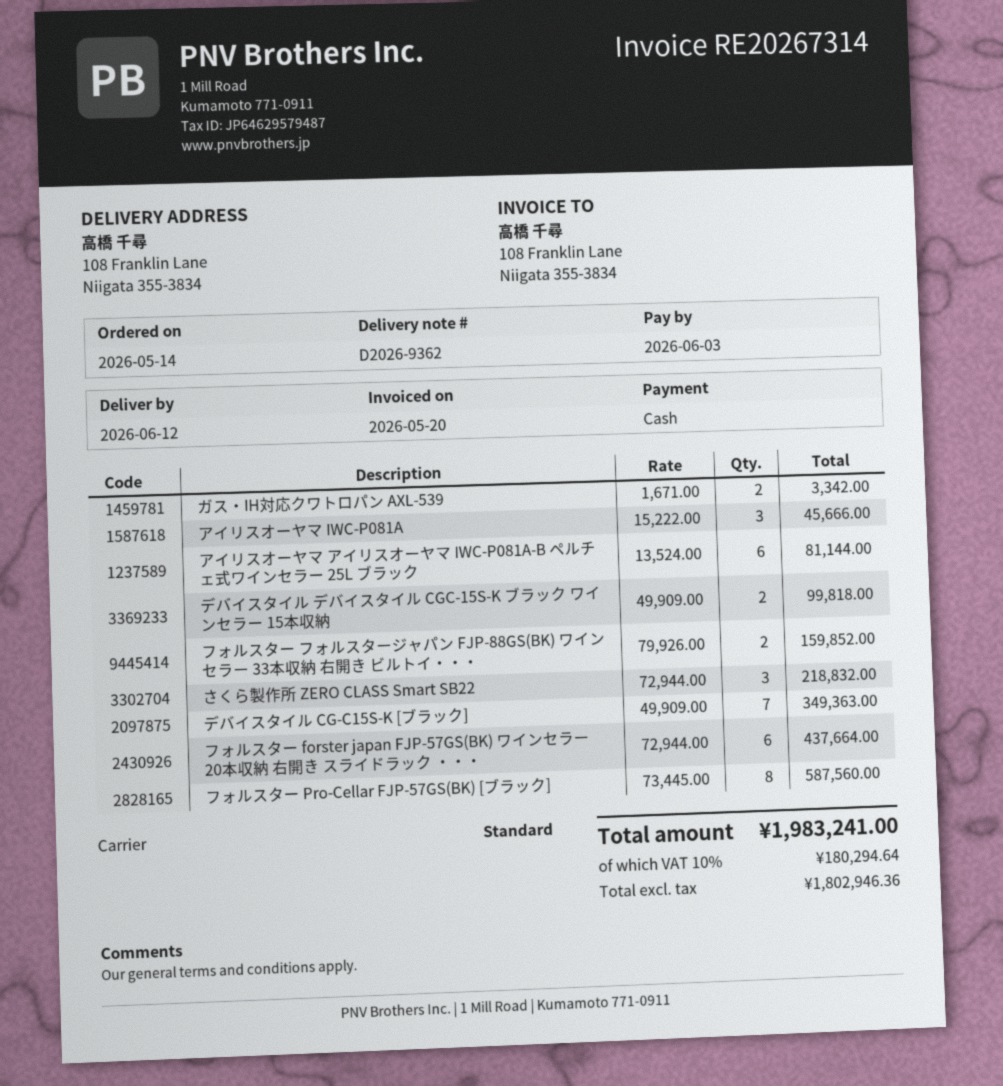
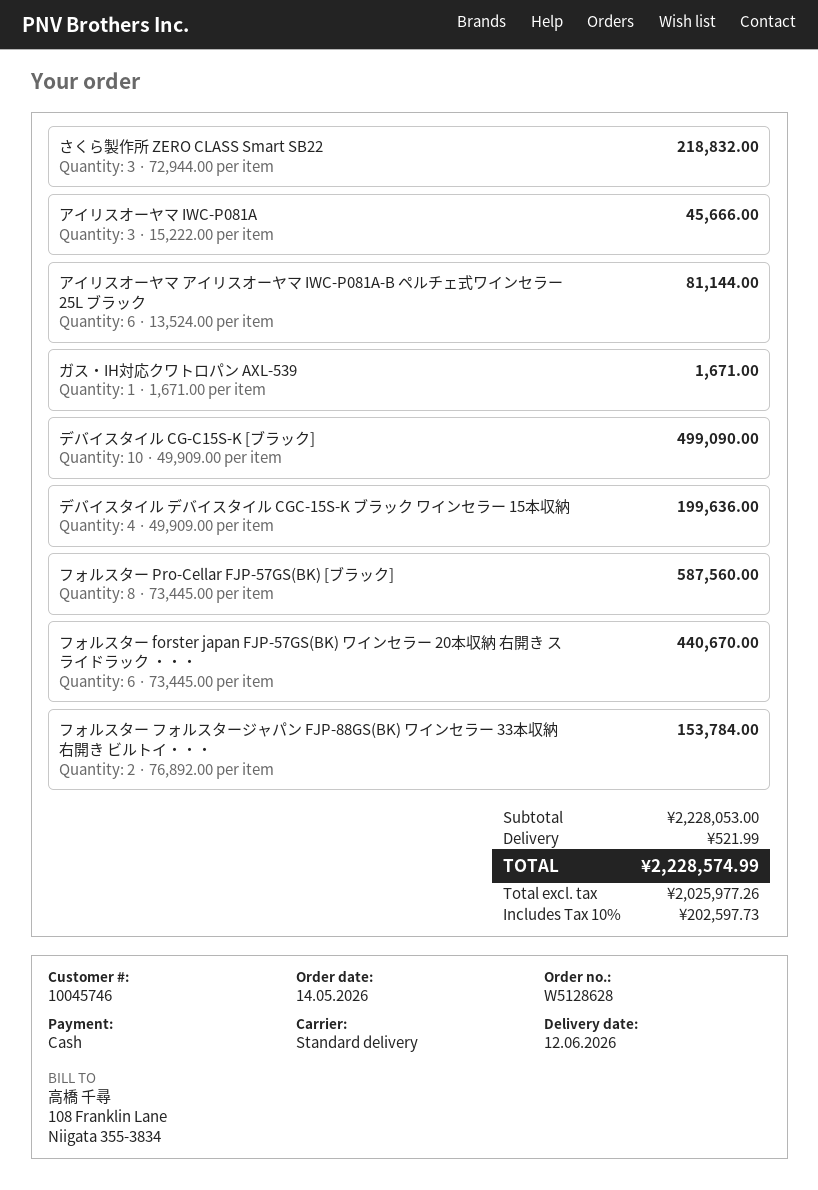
ガス・IH対応クワトロパン AXL-539: 2 x 1671.00 = 3342.00 -> 1 x 1671.00 = 1671.00
デバイスタイル デバイスタイル CGC-15S-K ブラック ワインセラー 15本収納: 2 x 49909.00 = 99818.00 -> 4 x 49909.00 = 199636.00
フォルスター フォルスタージャパン FJP-88GS(BK) ワインセラー 33本収納 右開き ビルトイ・・・: 2 x 79926.00 = 159852.00 -> 2 x 76892.00 = 153784.00
デバイスタイル CG-C15S-K [ブラック]: 7 x 49909.00 = 349363.00 -> 10 x 49909.00 = 499090.00
フォルスター forster japan FJP-57GS(BK) ワインセラー 20本収納 右開き スライドラック ・・・: 6 x 72944.00 = 437664.00 -> 6 x 73445.00 = 440670.00
shipping: none -> 521.99
net: 1802946.36 -> 2025977.26
tax: 10% = 180294.64 -> 10% = 202597.73
total: 1983241.00 -> 2228574.99

